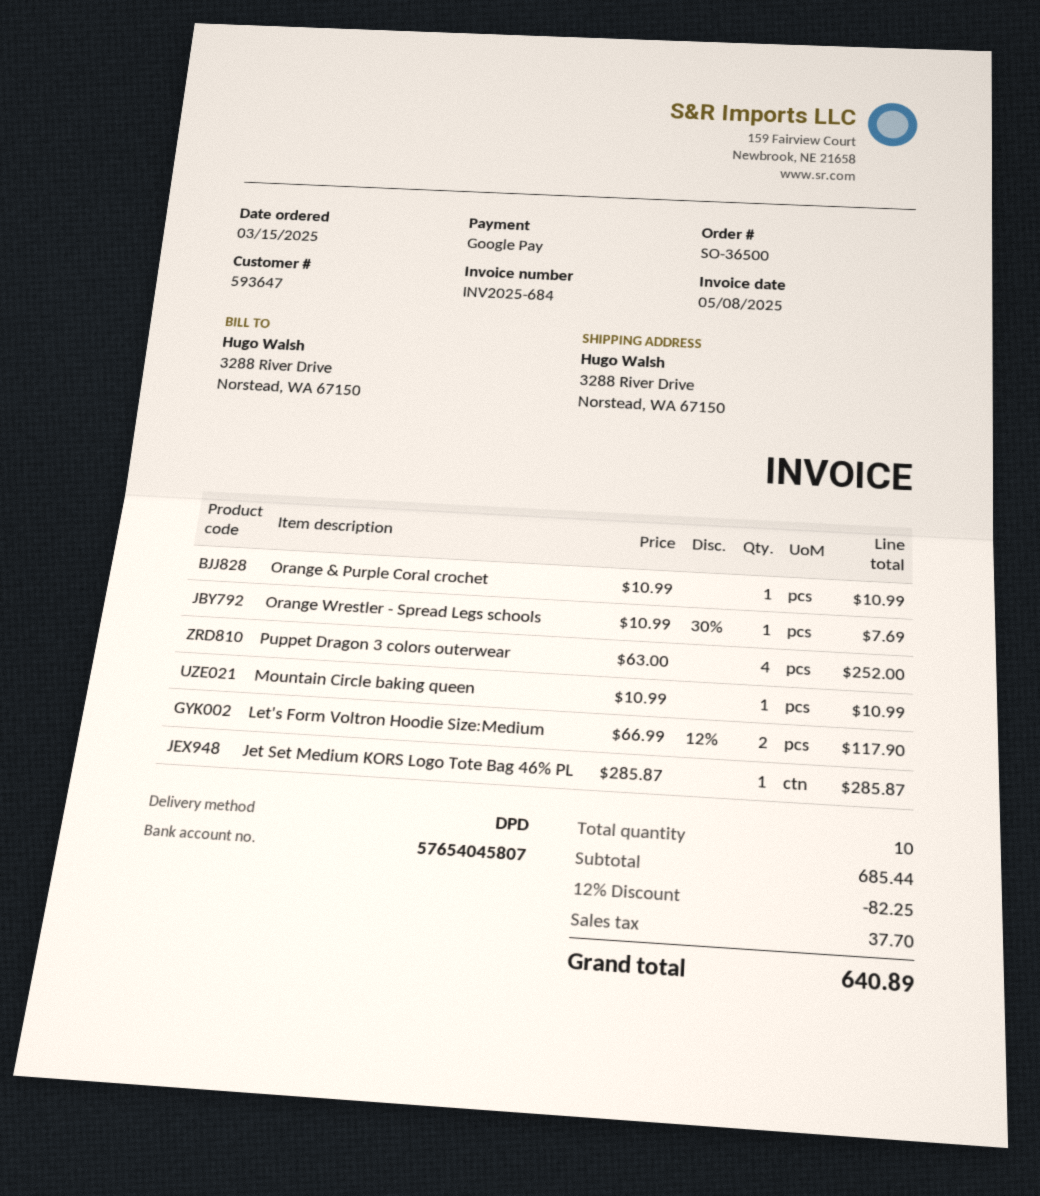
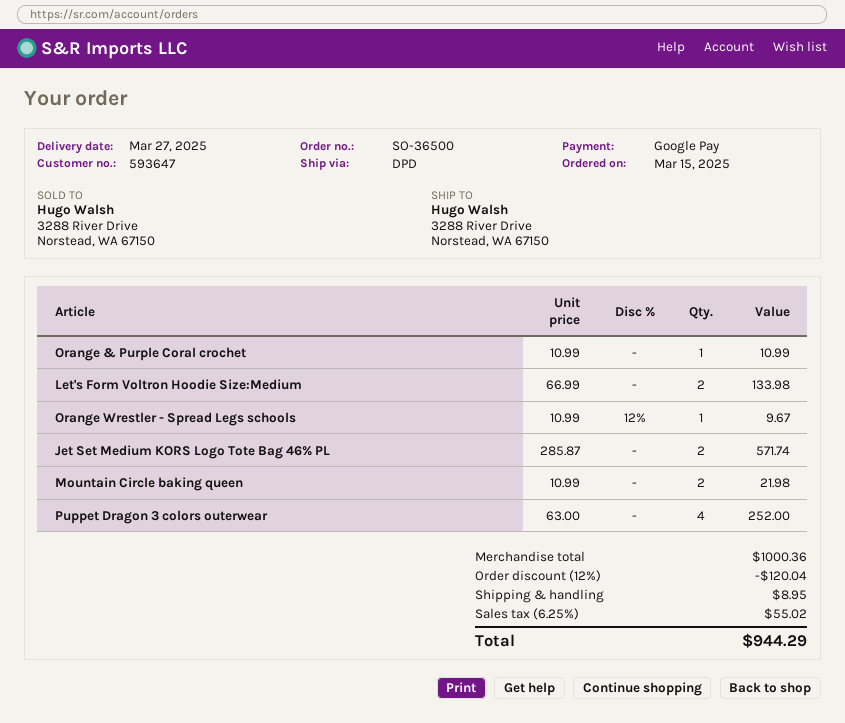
Orange Wrestler - Spread Legs schools: 1 x 10.99 - 30% = 7.69 -> 1 x 10.99 - 12% = 9.67
Mountain Circle baking queen: 1 x 10.99 = 10.99 -> 2 x 10.99 = 21.98
Let's Form Voltron Hoodie Size:Medium: 2 x 66.99 - 12% = 117.90 -> 2 x 66.99 = 133.98
Jet Set Medium KORS Logo Tote Bag 46% PL: 1 x 285.87 = 285.87 -> 2 x 285.87 = 571.74
subtotal: 685.44 -> 1000.36
discount: 12% = 82.25 -> 12% = 120.04
shipping: none -> 8.95
tax: 37.70 -> 55.02
total: 640.89 -> 944.29

